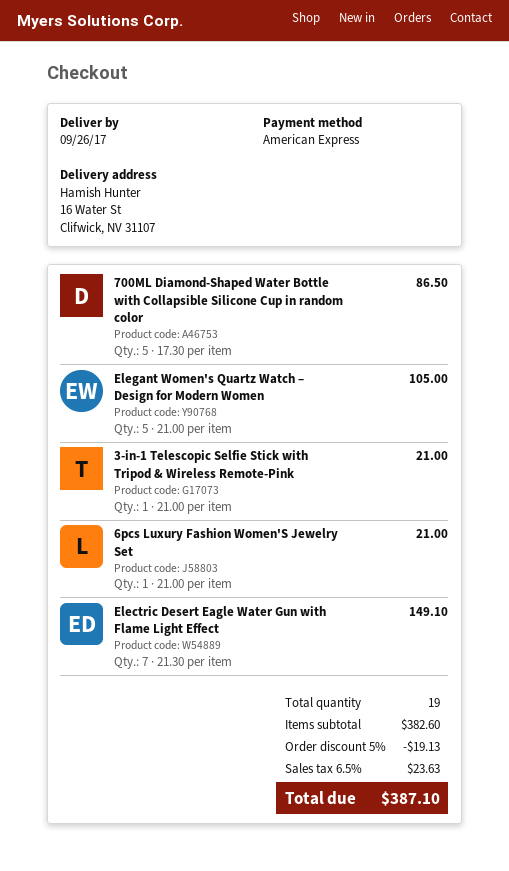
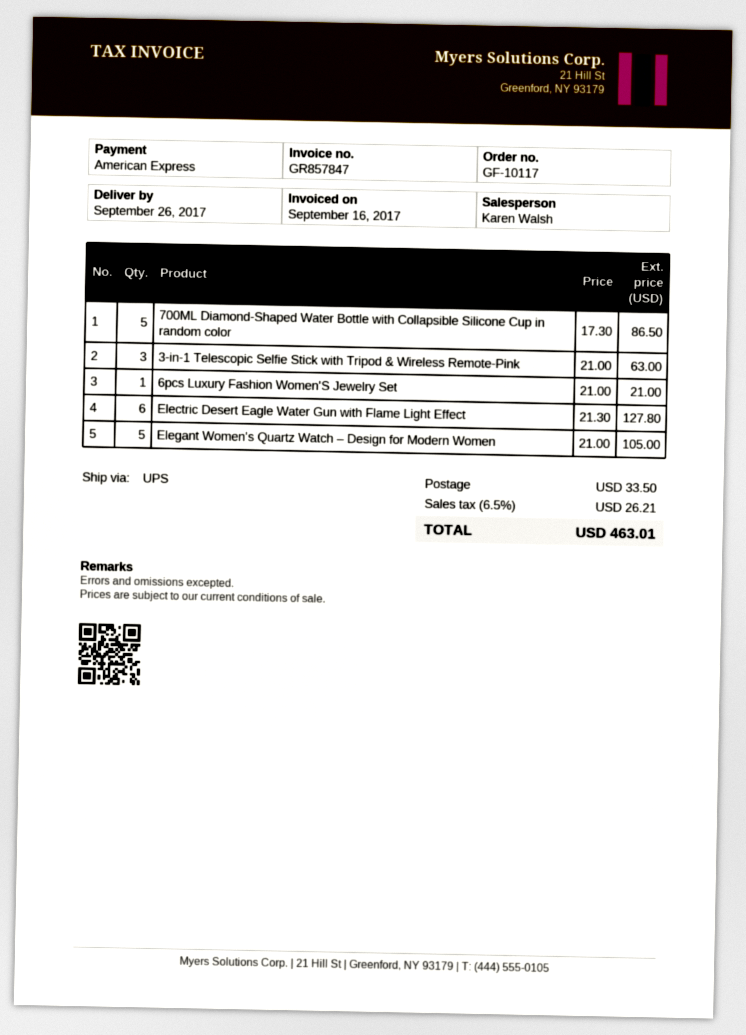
3-in-1 Telescopic Selfie Stick with Tripod & Wireless Remote-Pink: 1 x 21.00 = 21.00 -> 3 x 21.00 = 63.00
Electric Desert Eagle Water Gun with Flame Light Effect: 7 x 21.30 = 149.10 -> 6 x 21.30 = 127.80
discount: 5% = 19.13 -> none
shipping: none -> 33.50
tax: 6.5% = 23.63 -> 6.5% = 26.21
total: 387.10 -> 463.01

